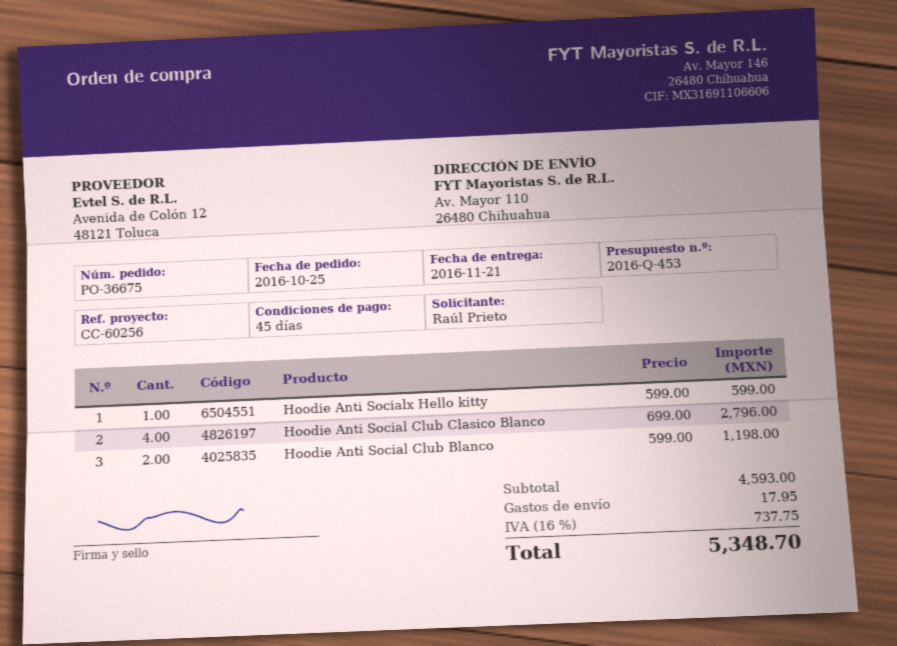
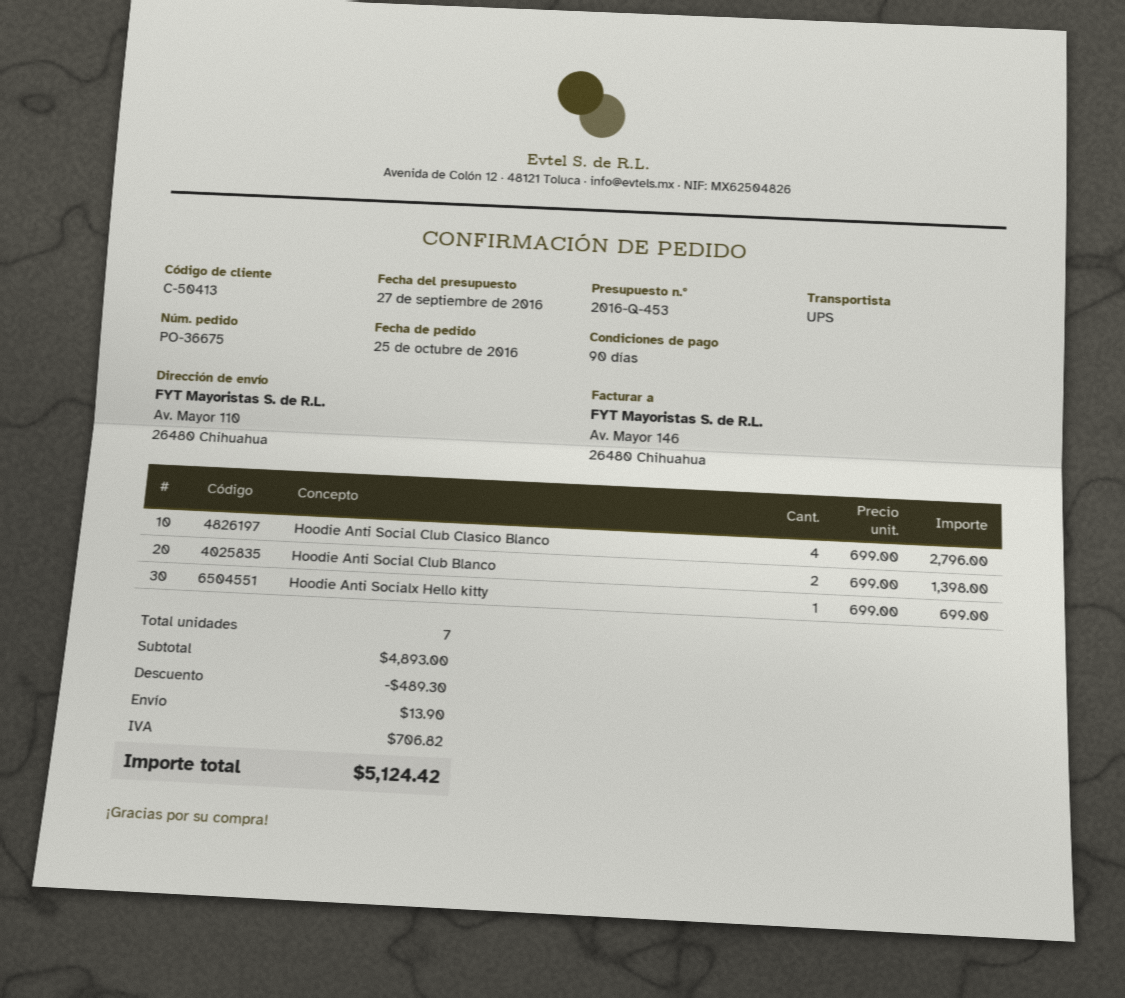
payment terms: 45 days -> 90 days
Hoodie Anti Socialx Hello kitty: 1 x 599.00 = 599.00 -> 1 x 699.00 = 699.00
Hoodie Anti Social Club Blanco: 2 x 599.00 = 1198.00 -> 2 x 699.00 = 1398.00
subtotal: 4593.00 -> 4893.00
discount: none -> 489.30
shipping: 17.95 -> 13.90
tax: 737.75 -> 706.82
total: 5348.70 -> 5124.42

